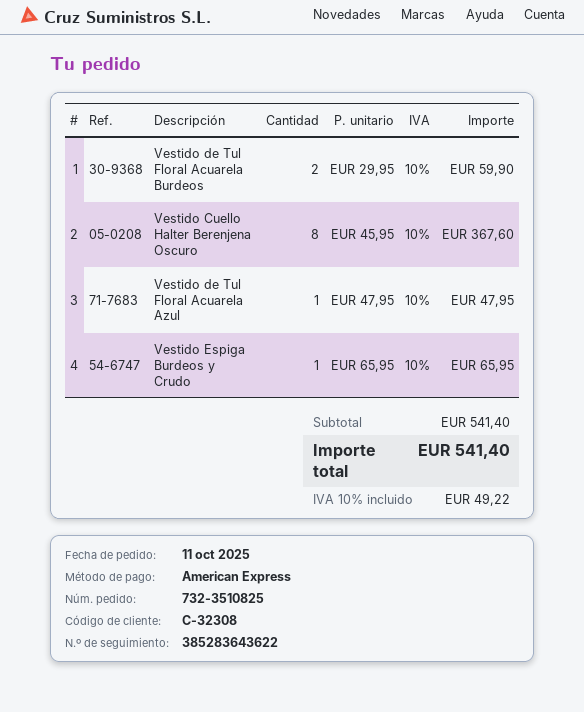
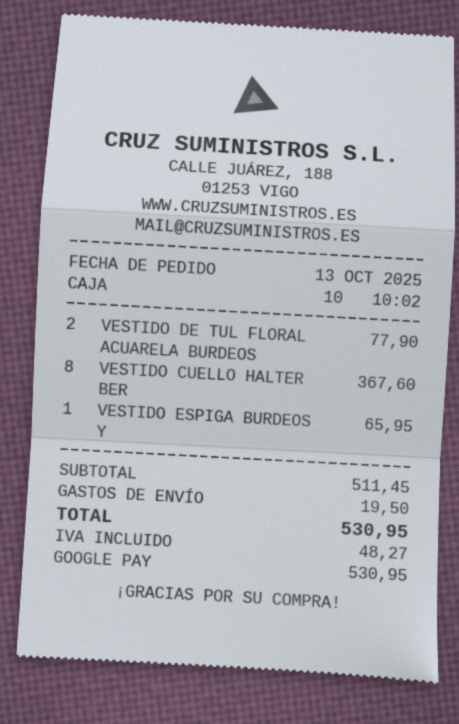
order date: 2025-10-11 -> 2025-10-13
payment method: American Express -> Google Pay
Vestido de Tul Floral Acuarela Burdeos: 2 for 59.90 -> 2 for 77.90
Vestido de Tul Floral Acuarela Azul: 1 for 47.95 -> none
subtotal: 541.40 -> 511.45
shipping: none -> 19.50
tax: 49.22 -> 48.27
total: 541.40 -> 530.95

